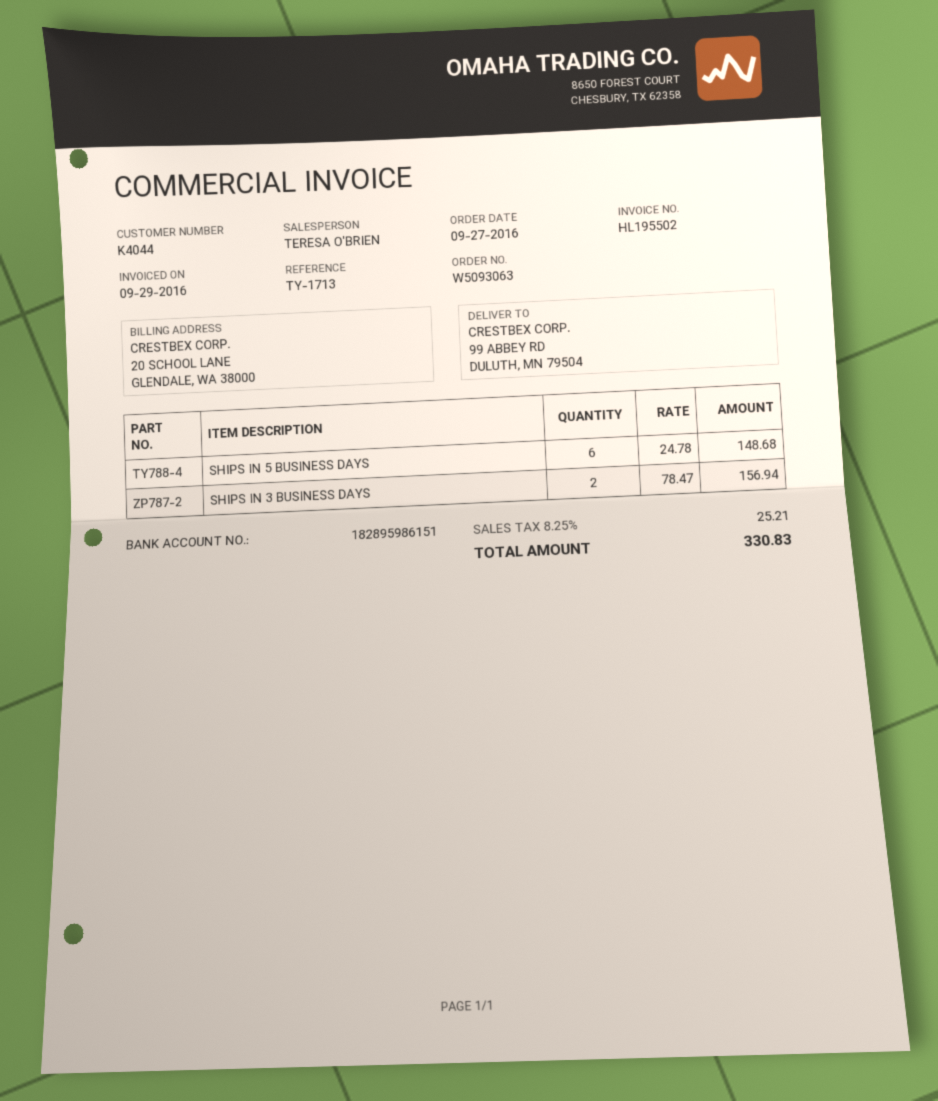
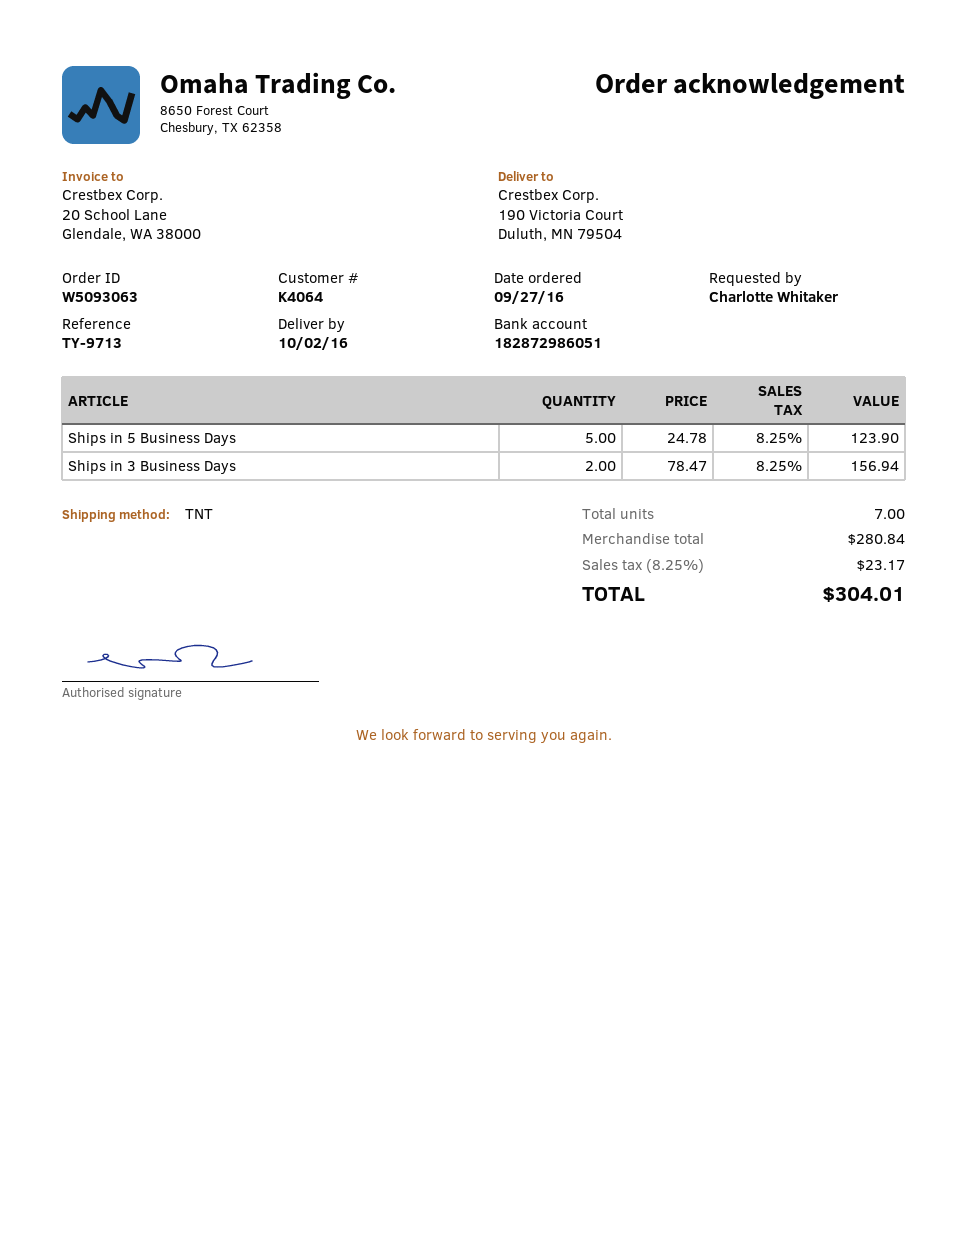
customer number: K4044 -> K4064
reference: TY-1713 -> TY-9713
bank account: 182895986151 -> 182872986051
ship to: 99 ABBEY RD, DULUTH, MN 79504 -> 190 Victoria Court, Duluth, MN 79504
SHIPS IN 5 BUSINESS DAYS: 6 x 24.78 = 148.68 -> 5 x 24.78 = 123.90
tax: 8.25% = 25.21 -> 8.25% = 23.17
total: 330.83 -> 304.01

